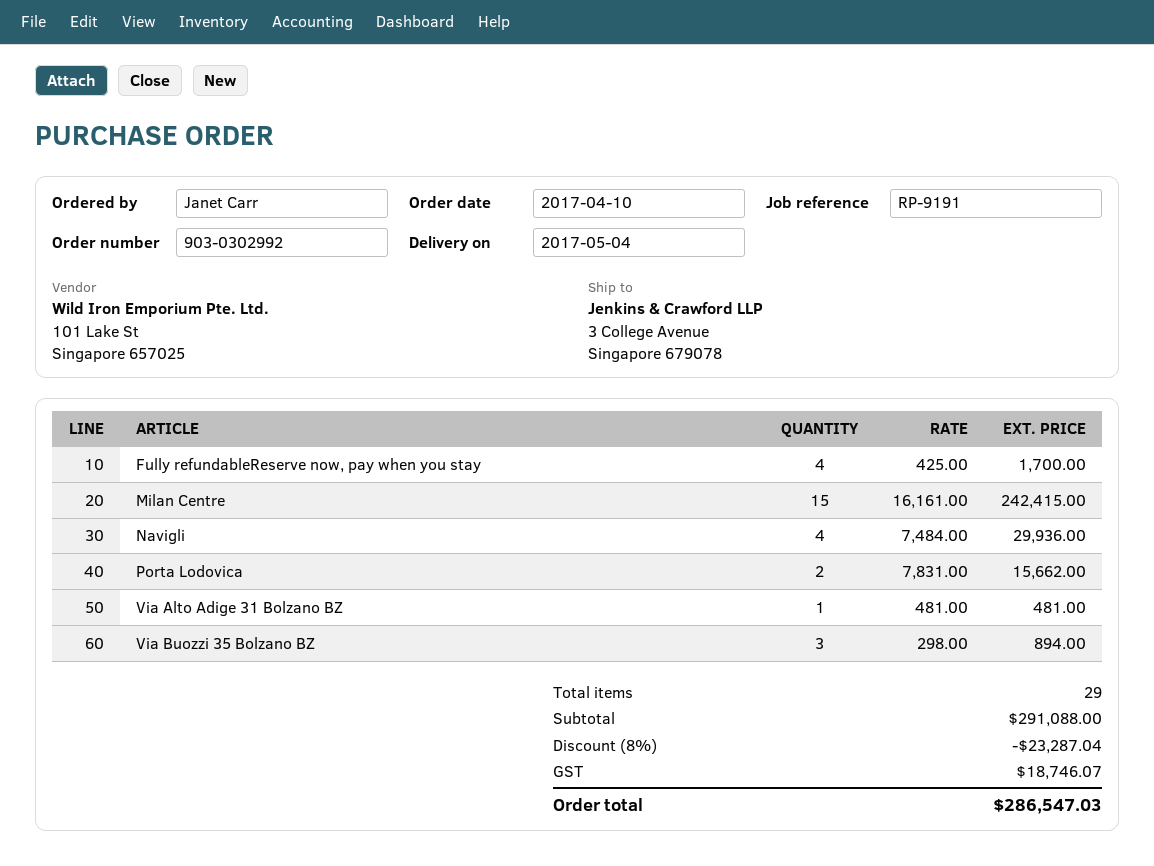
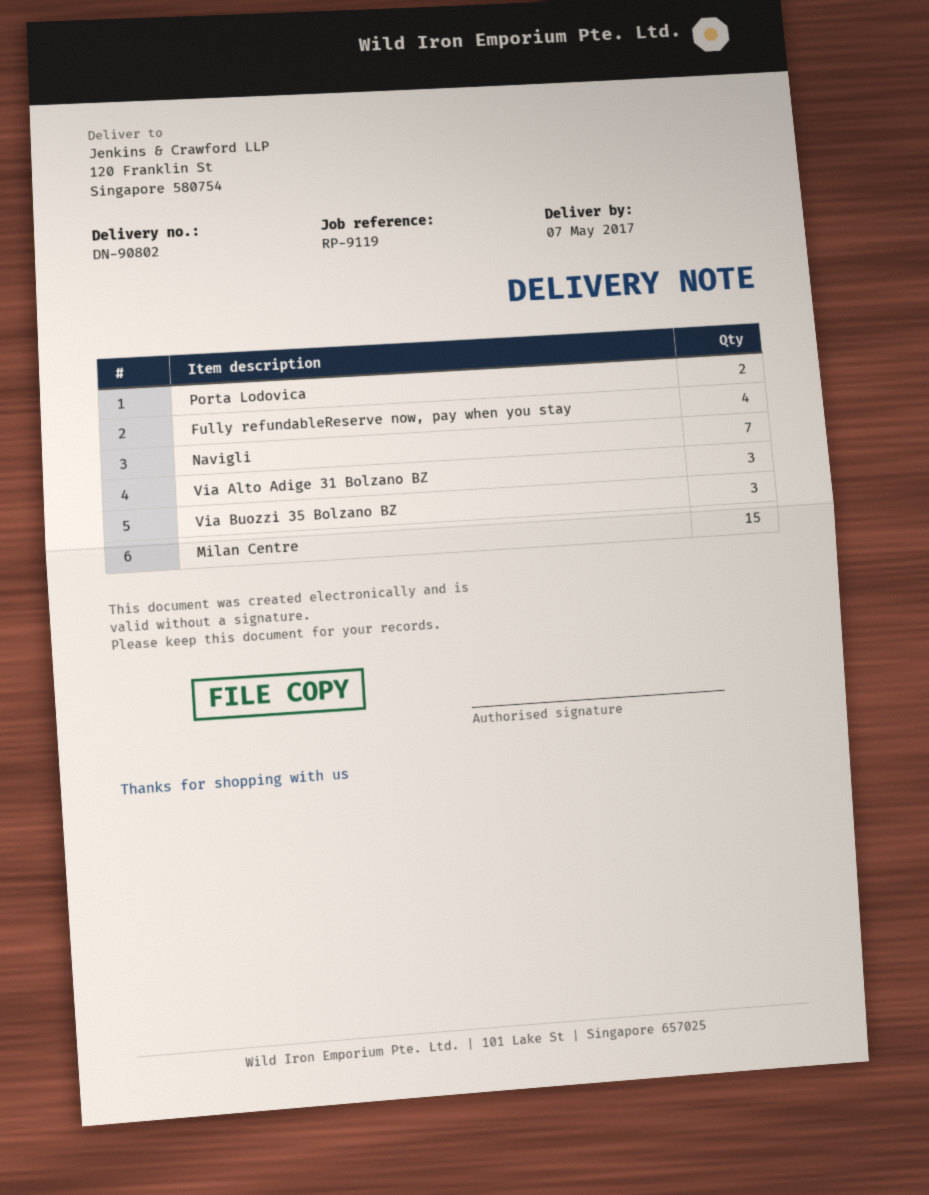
delivery date: 2017-05-04 -> 2017-05-07
reference: RP-9191 -> RP-9119
ship to: 3 College Avenue, Singapore 679078 -> 120 Franklin St, Singapore 580754
Navigli: 4 -> 7
Via Alto Adige 31 Bolzano BZ: 1 -> 3

